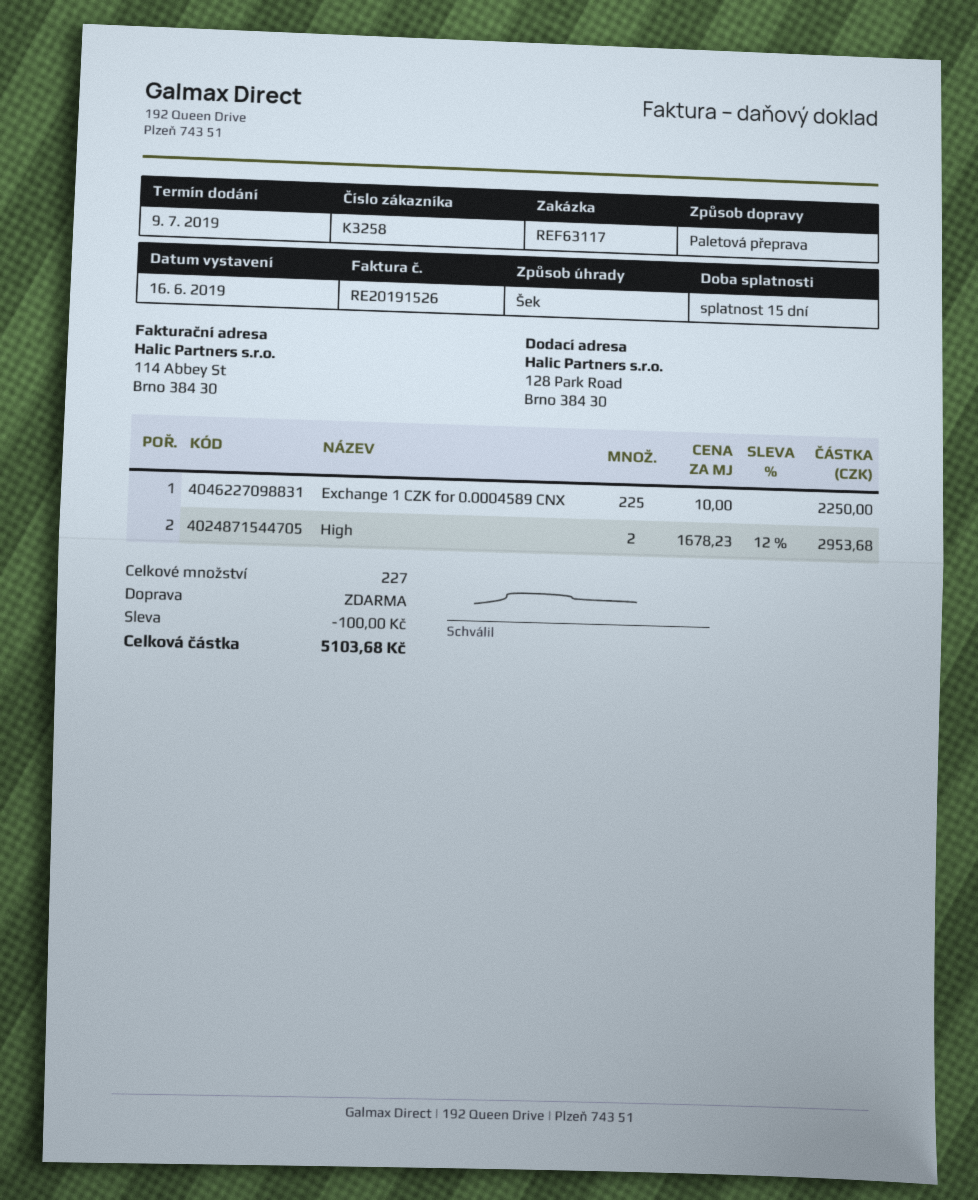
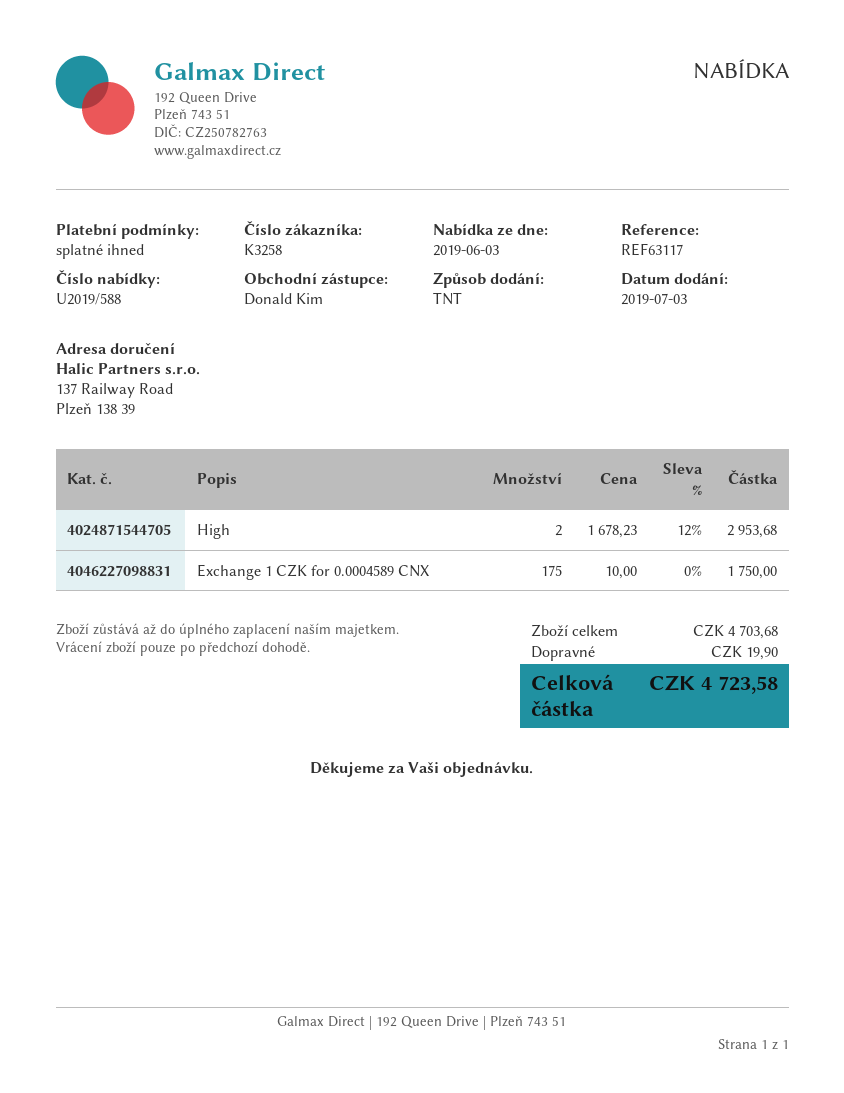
delivery date: 2019-07-09 -> 2019-07-03
payment terms: 15 days -> on receipt
shipping method: pallet freight -> TNT
ship to: 128 Park Road, Brno 384 30 -> 137 Railway Road, Plzeň 138 39
Exchange 1 CZK for 0.0004589 CNX: 225 x 10.00 = 2250.00 -> 175 x 10.00 = 1750.00
discount: 100.00 -> none
shipping: 0.00 -> 19.90
total: 5103.68 -> 4723.58

